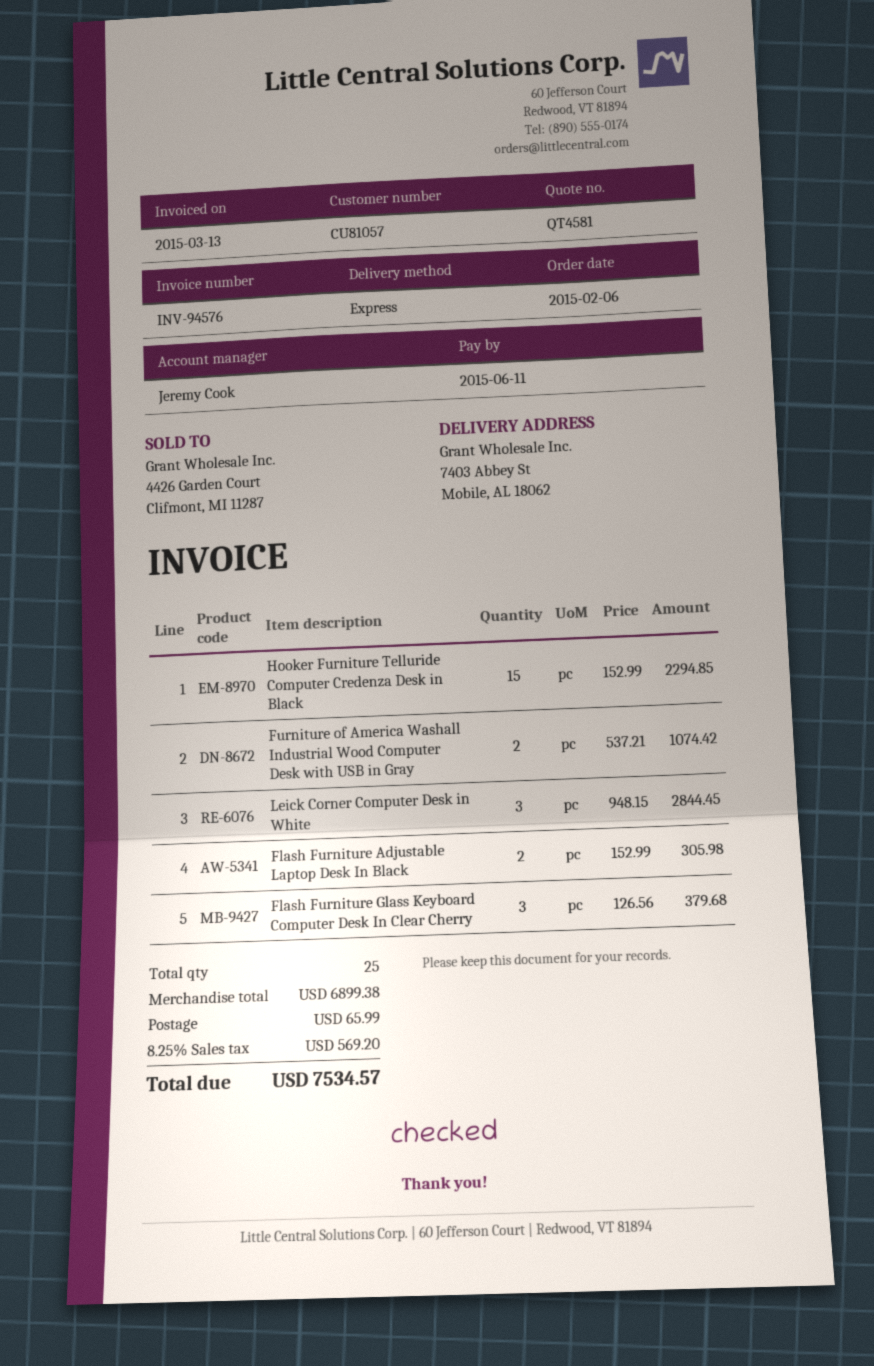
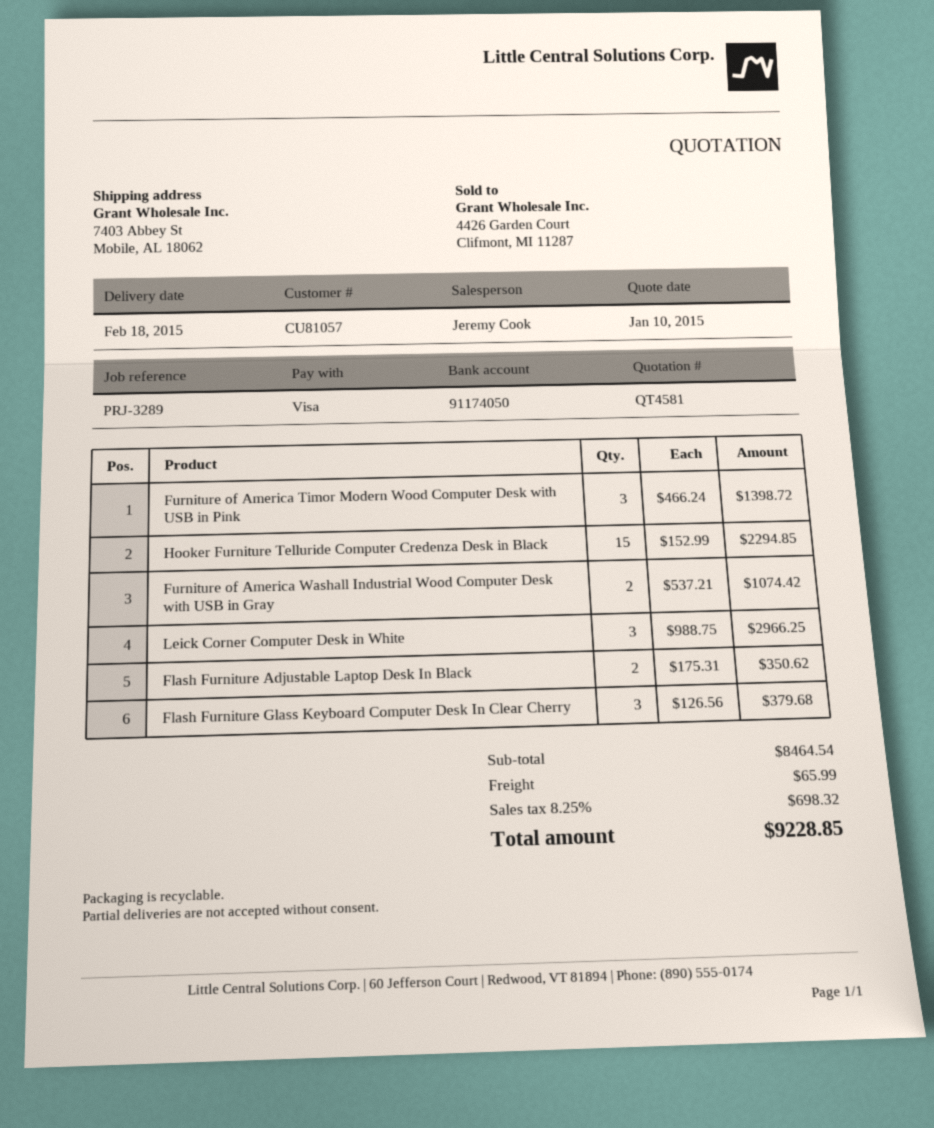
Leick Corner Computer Desk in White: 3 x 948.15 = 2844.45 -> 3 x 988.75 = 2966.25
Flash Furniture Adjustable Laptop Desk In Black: 2 x 152.99 = 305.98 -> 2 x 175.31 = 350.62
Furniture of America Timor Modern Wood Computer Desk with USB in Pink: none -> 3 x 466.24 = 1398.72
subtotal: 6899.38 -> 8464.54
tax: 8.25% = 569.20 -> 8.25% = 698.32
total: 7534.57 -> 9228.85

